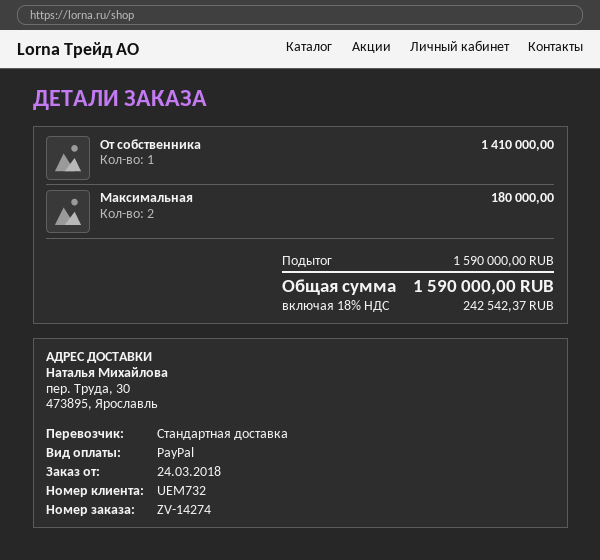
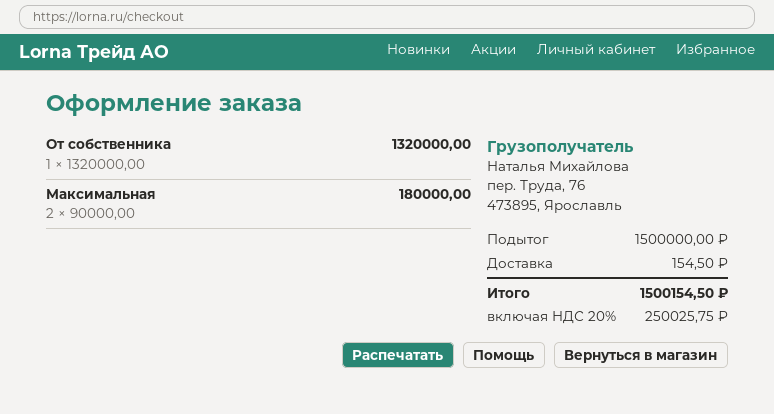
ship to: пер. Труда, 30, 473895, Ярославль -> пер. Труда, 76, 473895, Ярославль
От собственника: 1 for 1410000.00 -> 1 for 1320000.00
subtotal: 1590000.00 -> 1500000.00
shipping: none -> 154.50
tax: 18% = 242542.37 -> 20% = 250025.75
total: 1590000.00 -> 1500154.50

